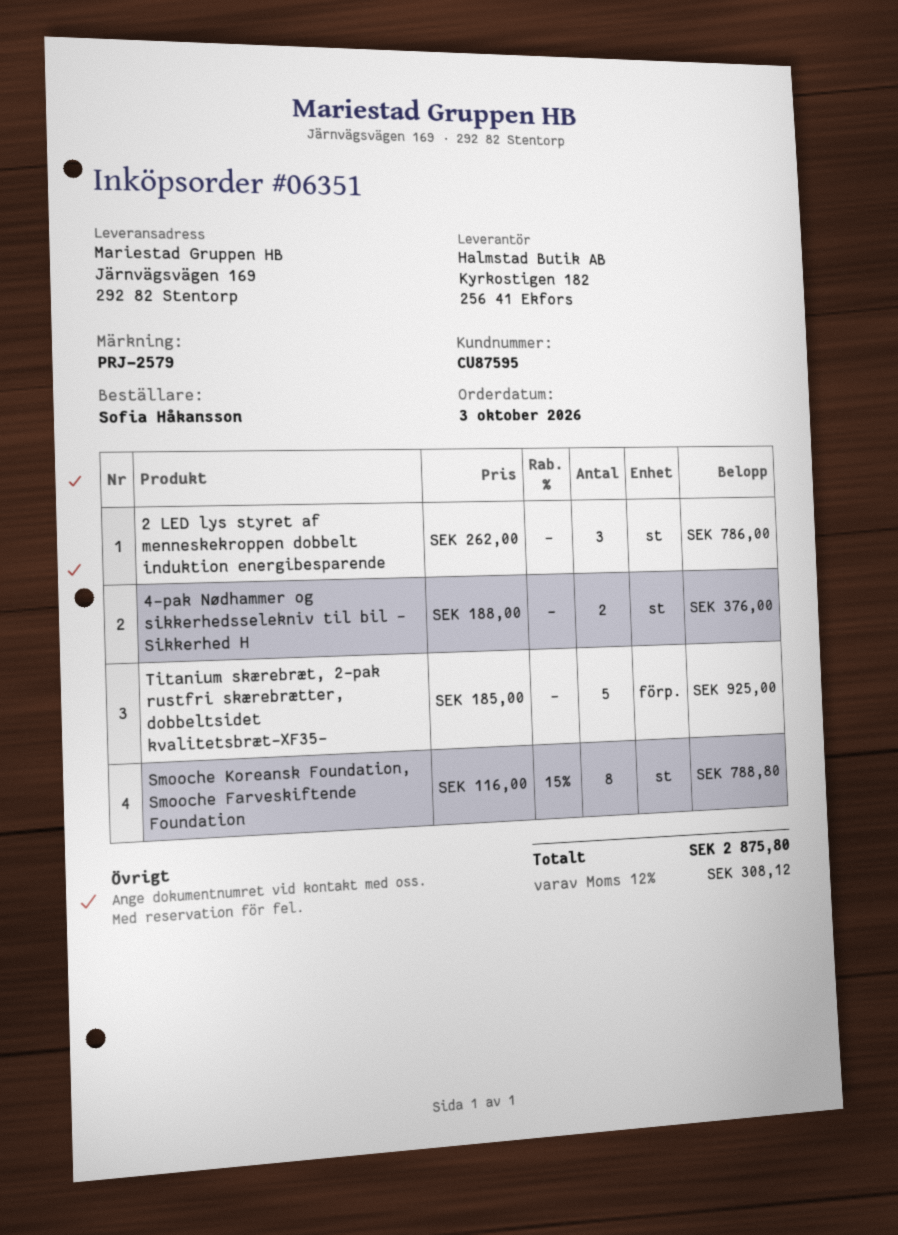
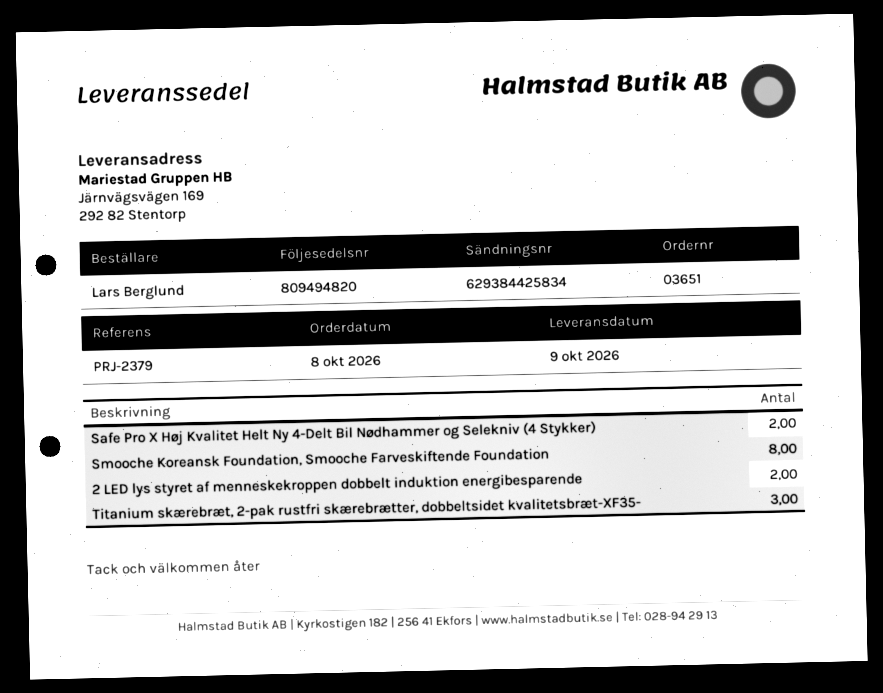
order number: 06351 -> 03651
order date: 2026-10-03 -> 2026-10-08
reference: PRJ-2579 -> PRJ-2379
ordered by: Sofia Håkansson -> Lars Berglund
2 LED lys styret af menneskekroppen dobbelt induktion energibesparende: 3 -> 2
4-pak Nødhammer og sikkerhedsselekniv til bil - Sikkerhed H: 2 -> none
Titanium skærebræt, 2-pak rustfri skærebrætter, dobbeltsidet kvalitetsbræt-XF35-: 5 -> 3
Safe Pro X Høj Kvalitet Helt Ny 4-Delt Bil Nødhammer og Selekniv (4 Stykker): none -> 2

